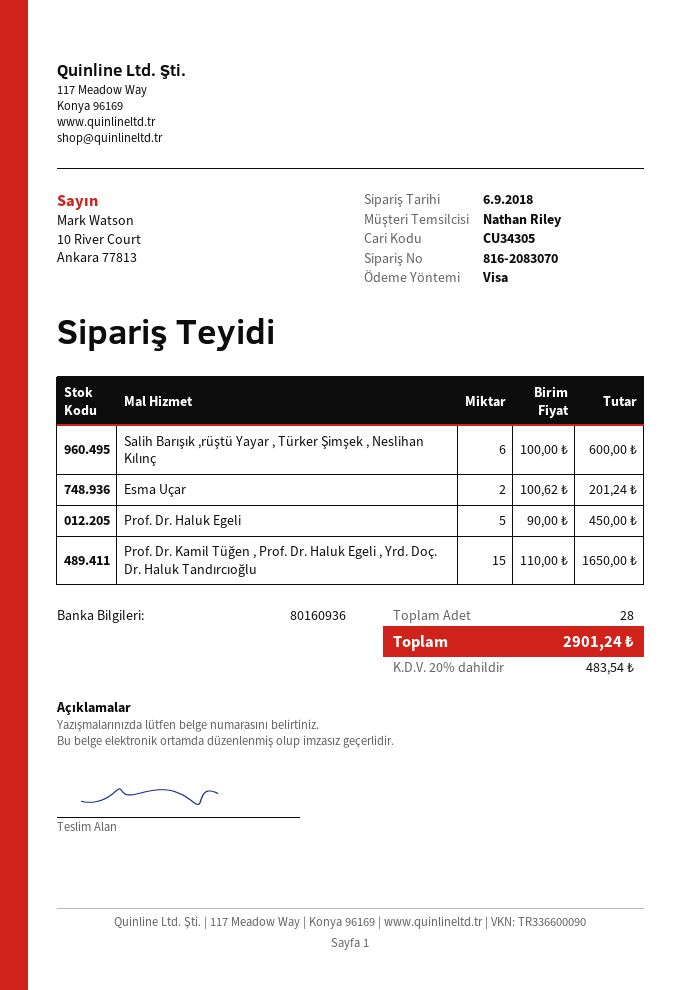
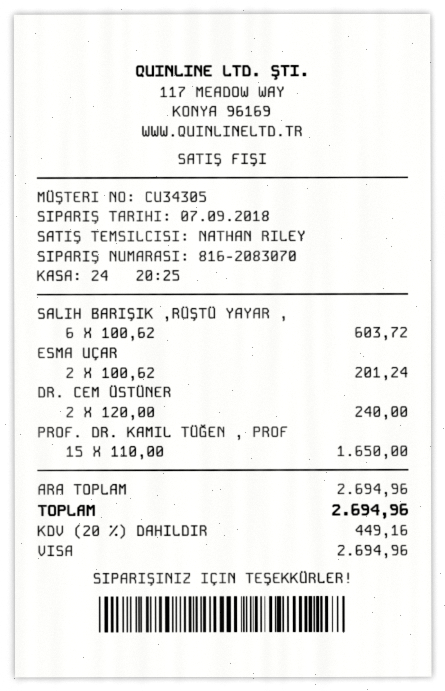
order date: 2018-09-06 -> 2018-09-07
Salih Barışık ,rüştü Yayar , Türker Şimşek , Neslihan Kılınç: 6 x 100.00 = 600.00 -> 6 x 100.62 = 603.72
Prof. Dr. Haluk Egeli: 5 x 90.00 = 450.00 -> none
DR. CEM ÜSTÜNER: none -> 2 x 120.00 = 240.00
tax: 20% = 483.54 -> 20% = 449.16
total: 2901.24 -> 2694.96

